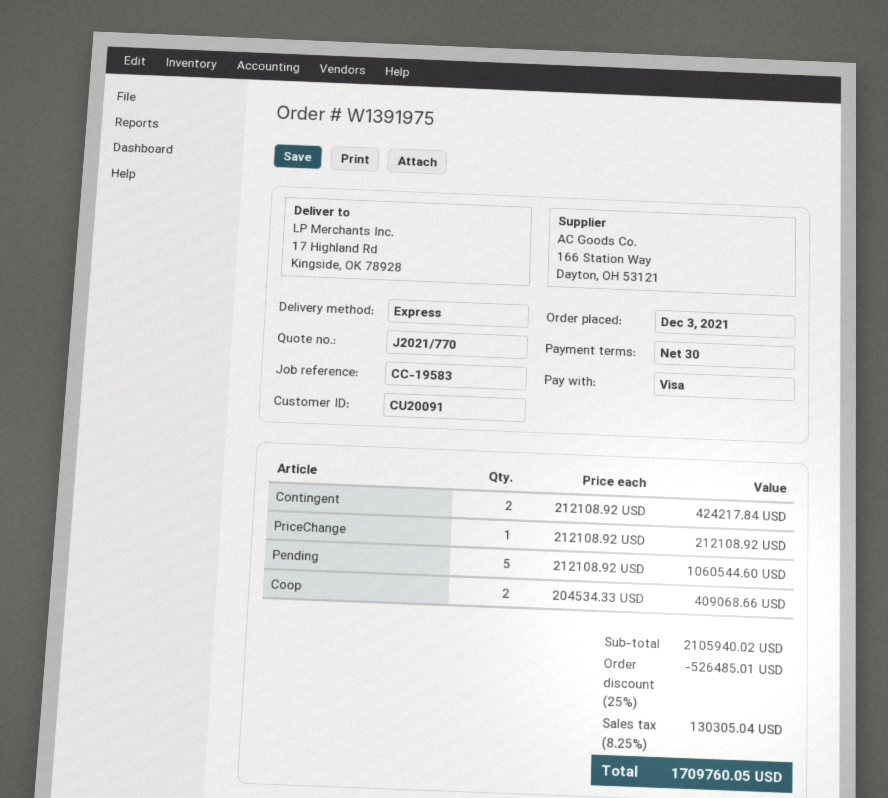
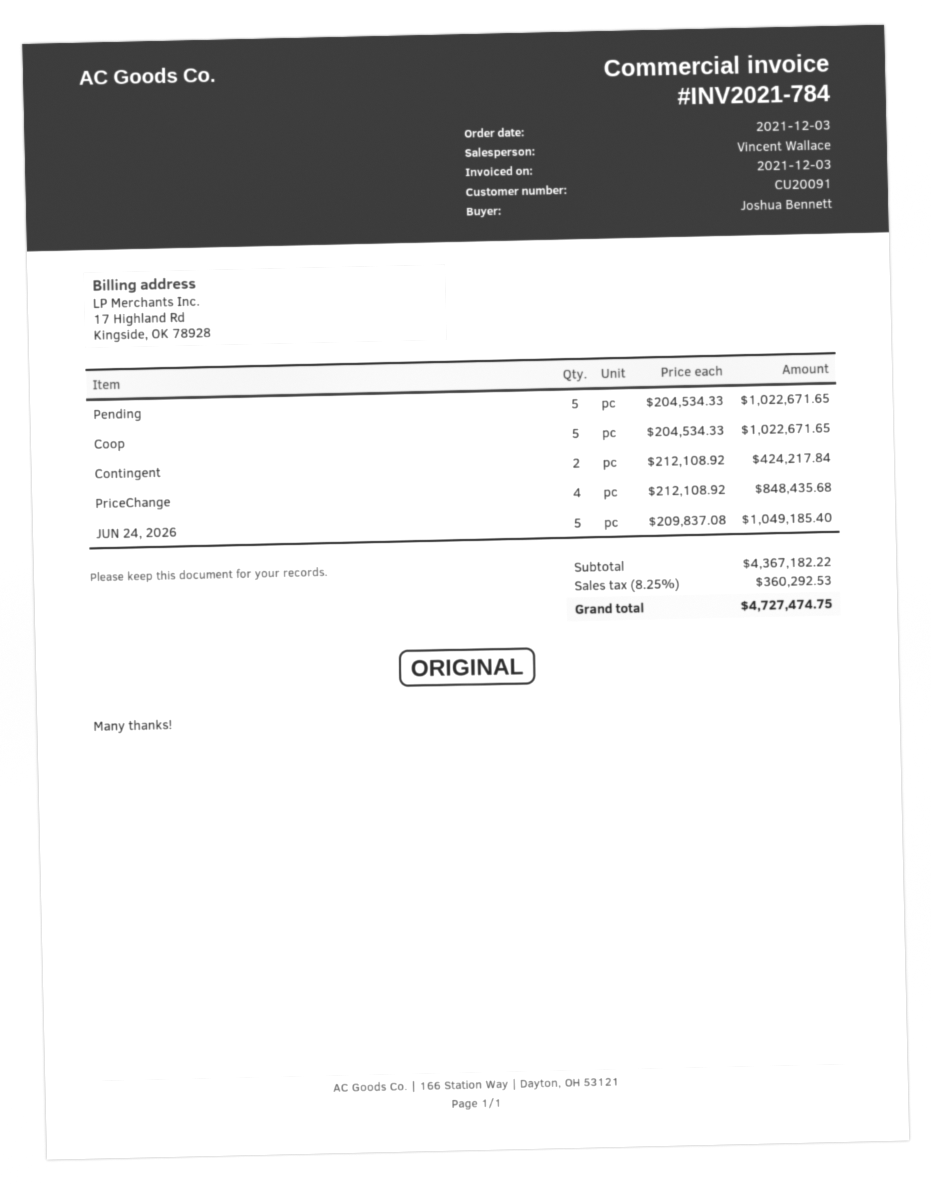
PriceChange: 1 x 212108.92 = 212108.92 -> 4 x 212108.92 = 848435.68
Pending: 5 x 212108.92 = 1060544.60 -> 5 x 204534.33 = 1022671.65
Coop: 2 x 204534.33 = 409068.66 -> 5 x 204534.33 = 1022671.65
JUN 24, 2026: none -> 5 x 209837.08 = 1049185.40
subtotal: 2105940.02 -> 4367182.22
discount: 25% = 526485.01 -> none
tax: 8.25% = 130305.04 -> 8.25% = 360292.53
total: 1709760.05 -> 4727474.75

